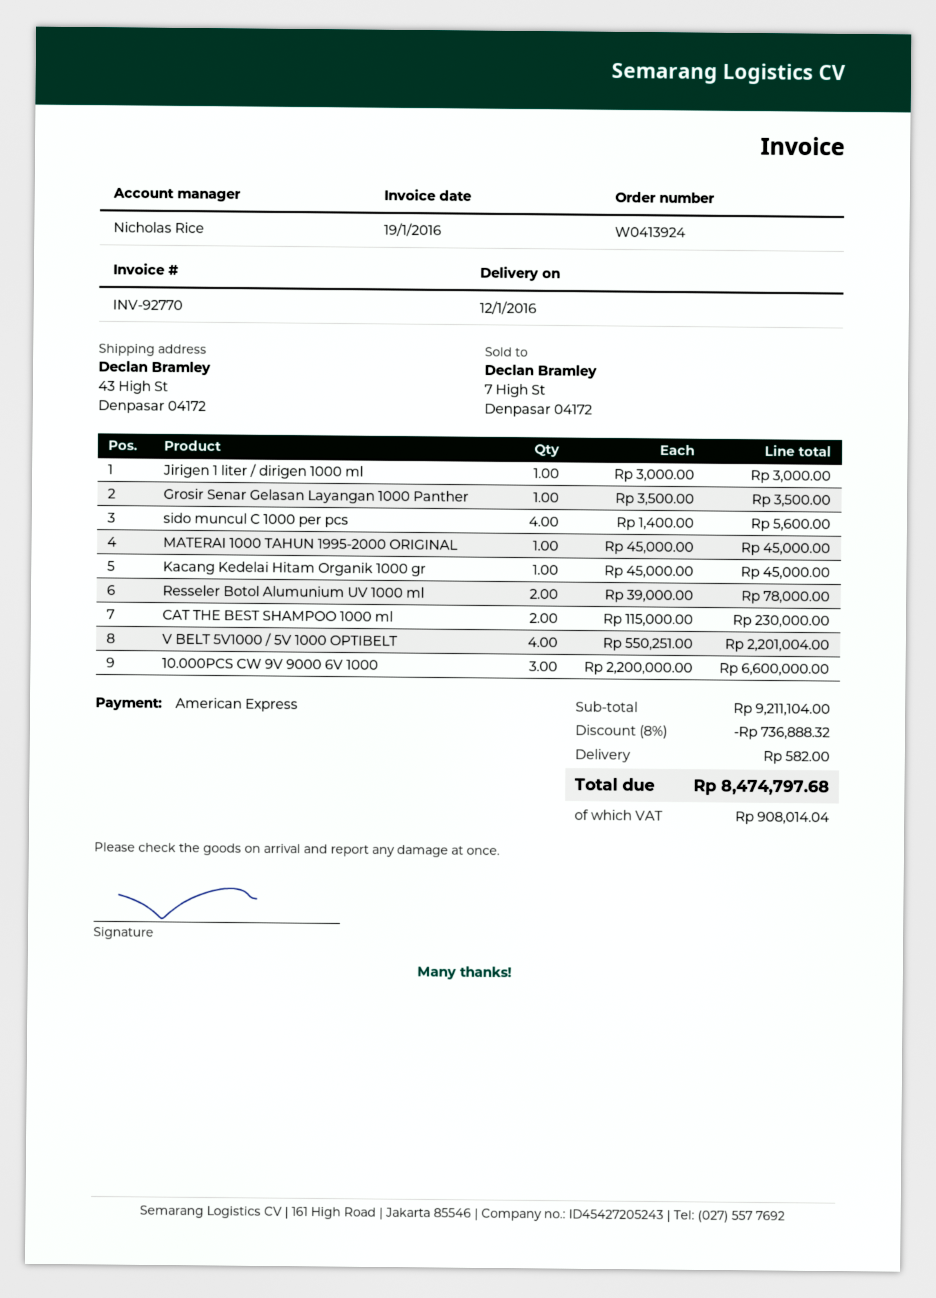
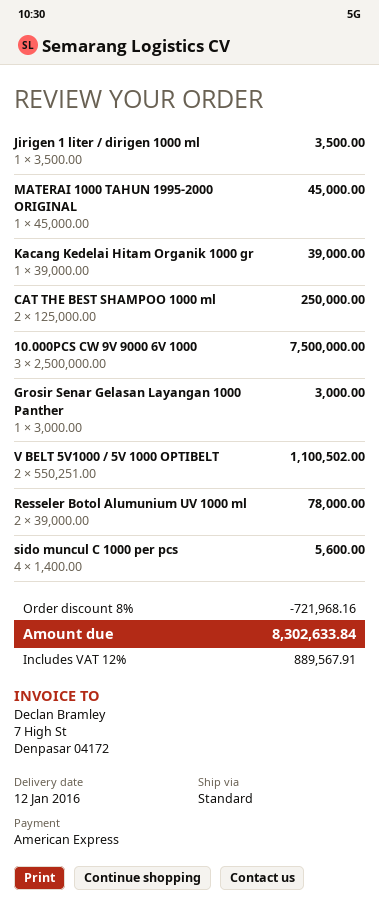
Jirigen 1 liter / dirigen 1000 ml: 1 x 3000.00 = 3000.00 -> 1 x 3500.00 = 3500.00
Grosir Senar Gelasan Layangan 1000 Panther: 1 x 3500.00 = 3500.00 -> 1 x 3000.00 = 3000.00
Kacang Kedelai Hitam Organik 1000 gr: 1 x 45000.00 = 45000.00 -> 1 x 39000.00 = 39000.00
CAT THE BEST SHAMPOO 1000 ml: 2 x 115000.00 = 230000.00 -> 2 x 125000.00 = 250000.00
V BELT 5V1000 / 5V 1000 OPTIBELT: 4 x 550251.00 = 2201004.00 -> 2 x 550251.00 = 1100502.00
10.000PCS CW 9V 9000 6V 1000: 3 x 2200000.00 = 6600000.00 -> 3 x 2500000.00 = 7500000.00
discount: 8% = 736888.32 -> 8% = 721968.16
shipping: 582.00 -> none
tax: 908014.04 -> 889567.91
total: 8474797.68 -> 8302633.84

